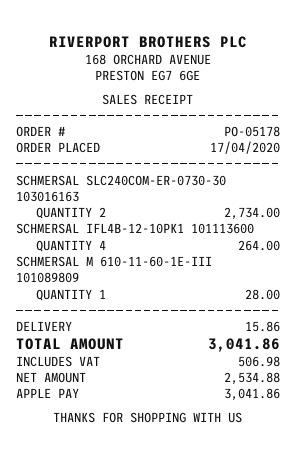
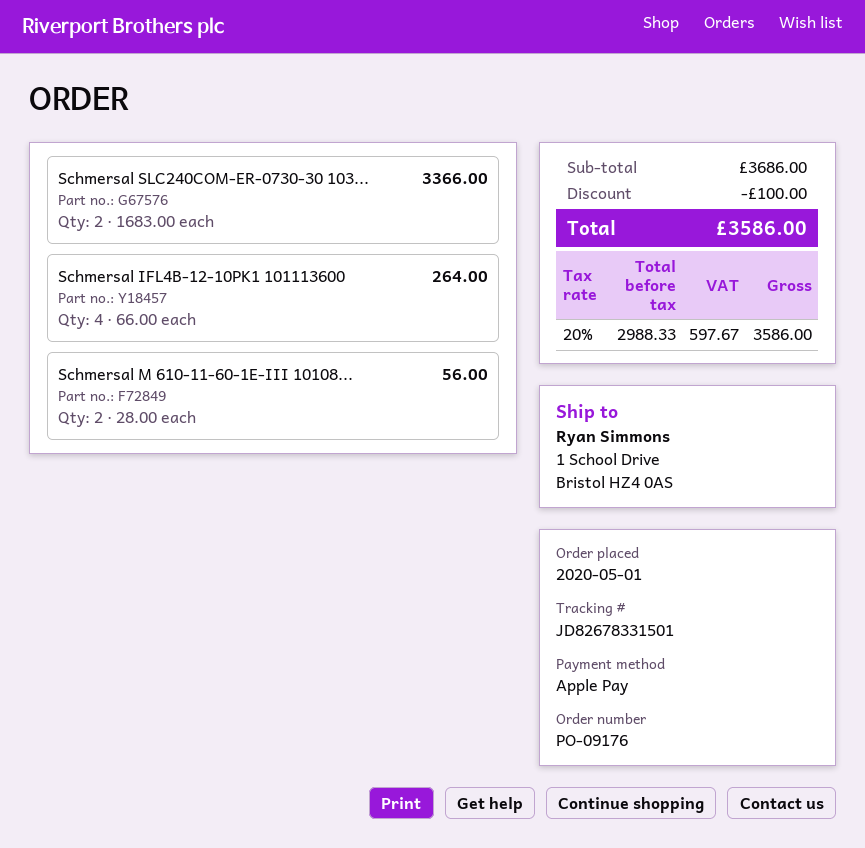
order number: PO-05178 -> PO-09176
order date: 2020-04-17 -> 2020-05-01
SCHMERSAL SLC240COM-ER-0730-30 103016163: 2 for 2734.00 -> 2 for 3366.00
SCHMERSAL M 610-11-60-1E-III 101089809: 1 for 28.00 -> 2 for 56.00
discount: none -> 100.00
shipping: 15.86 -> none
net: 2534.88 -> 2988.33
tax: 506.98 -> 597.67
total: 3041.86 -> 3586.00

